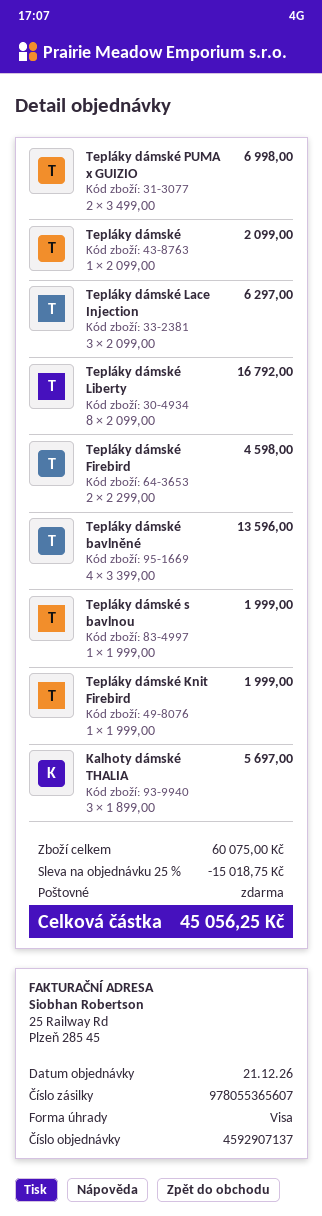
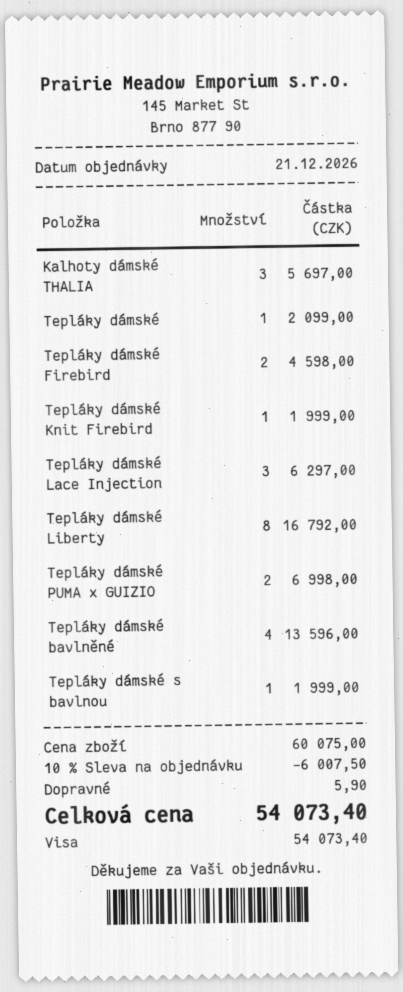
discount: 25% = 15018.75 -> 10% = 6007.50
shipping: 0.00 -> 5.90
total: 45056.25 -> 54073.40

